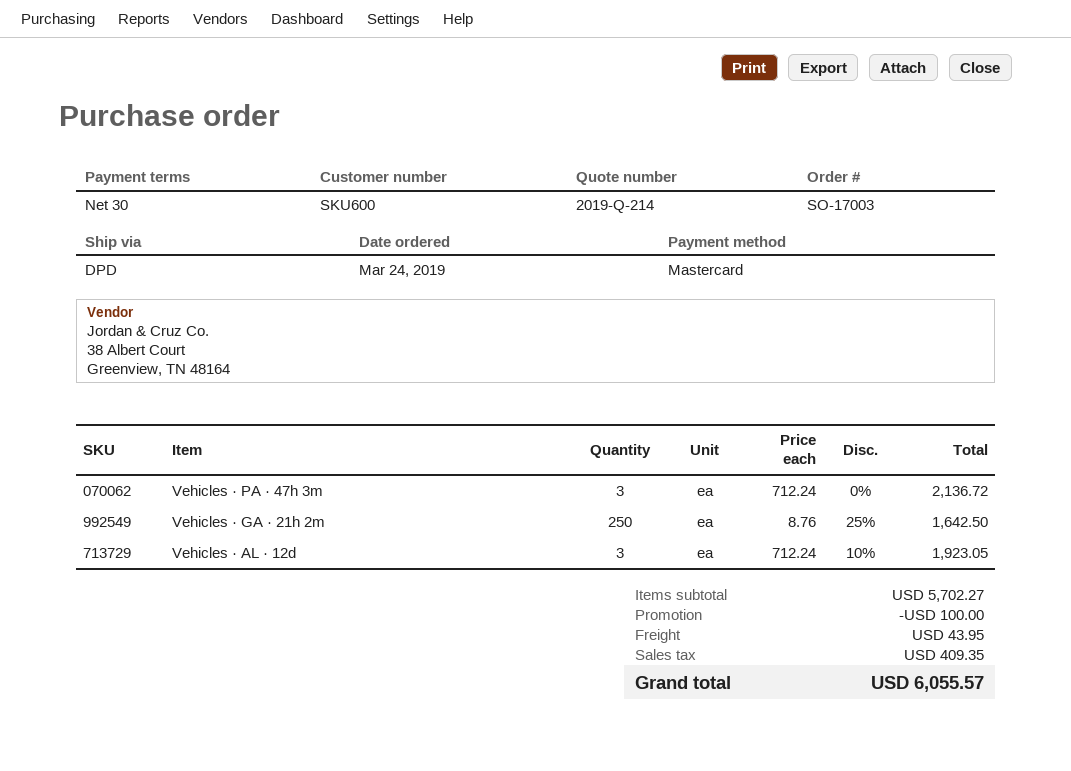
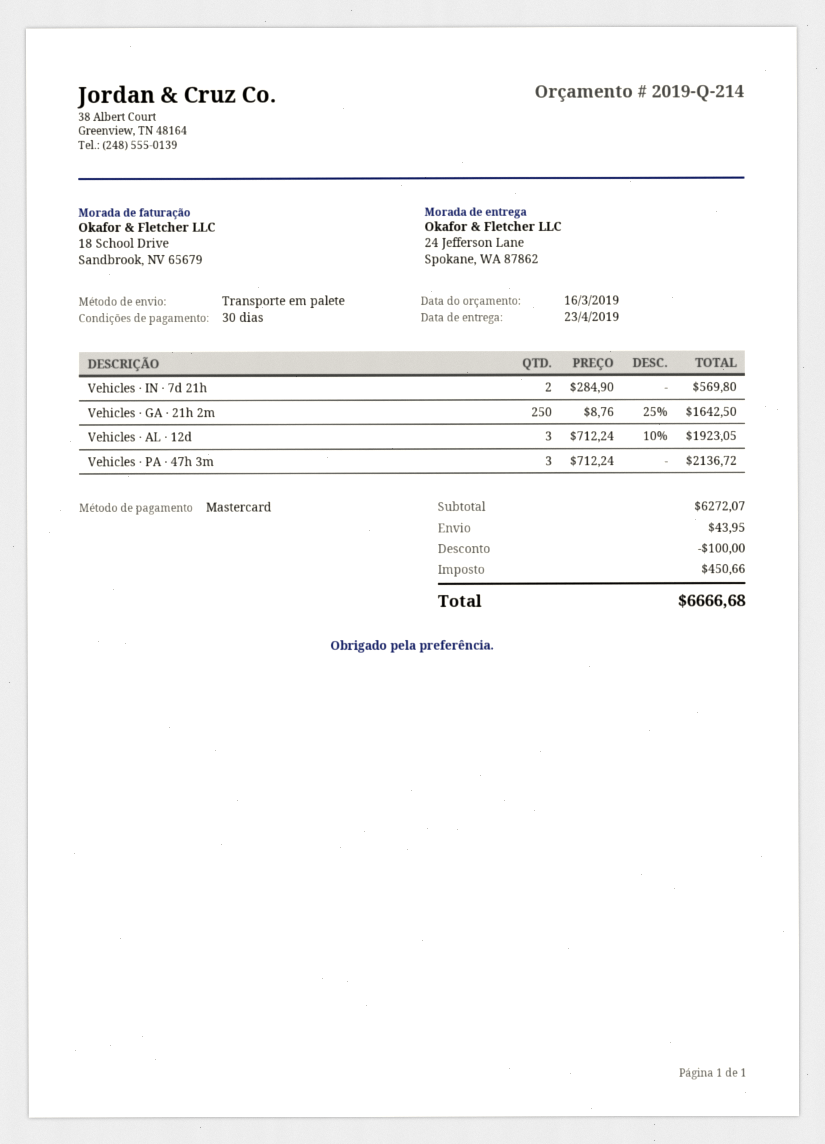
shipping method: DPD -> pallet freight
Vehicles · IN · 7d 21h: none -> 2 x 284.90 = 569.80
subtotal: 5702.27 -> 6272.07
tax: 409.35 -> 450.66
total: 6055.57 -> 6666.68

